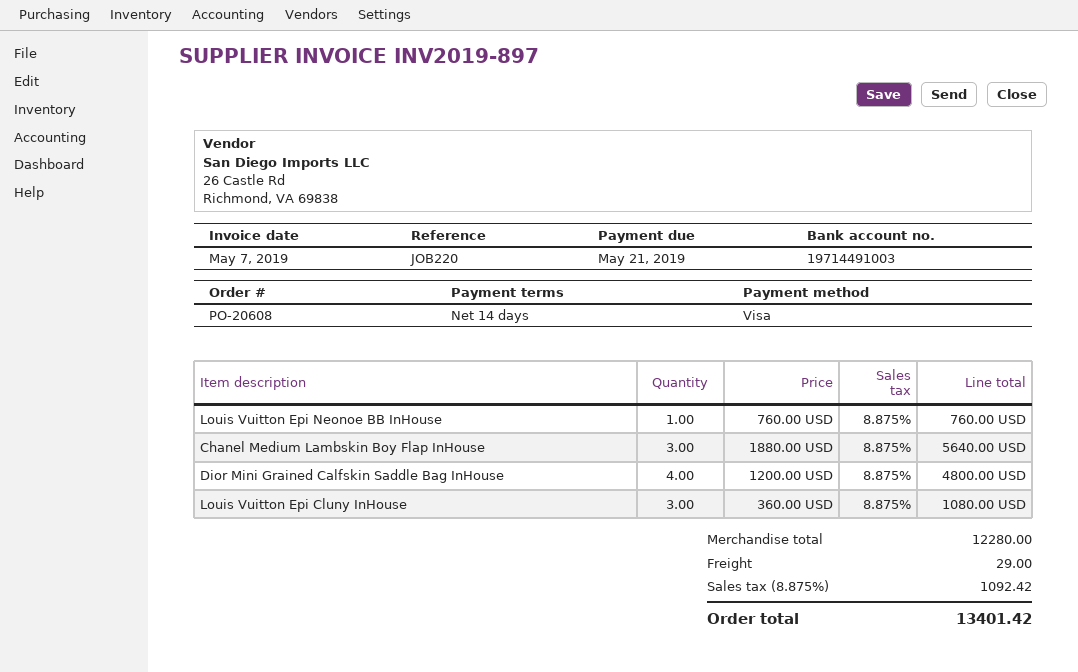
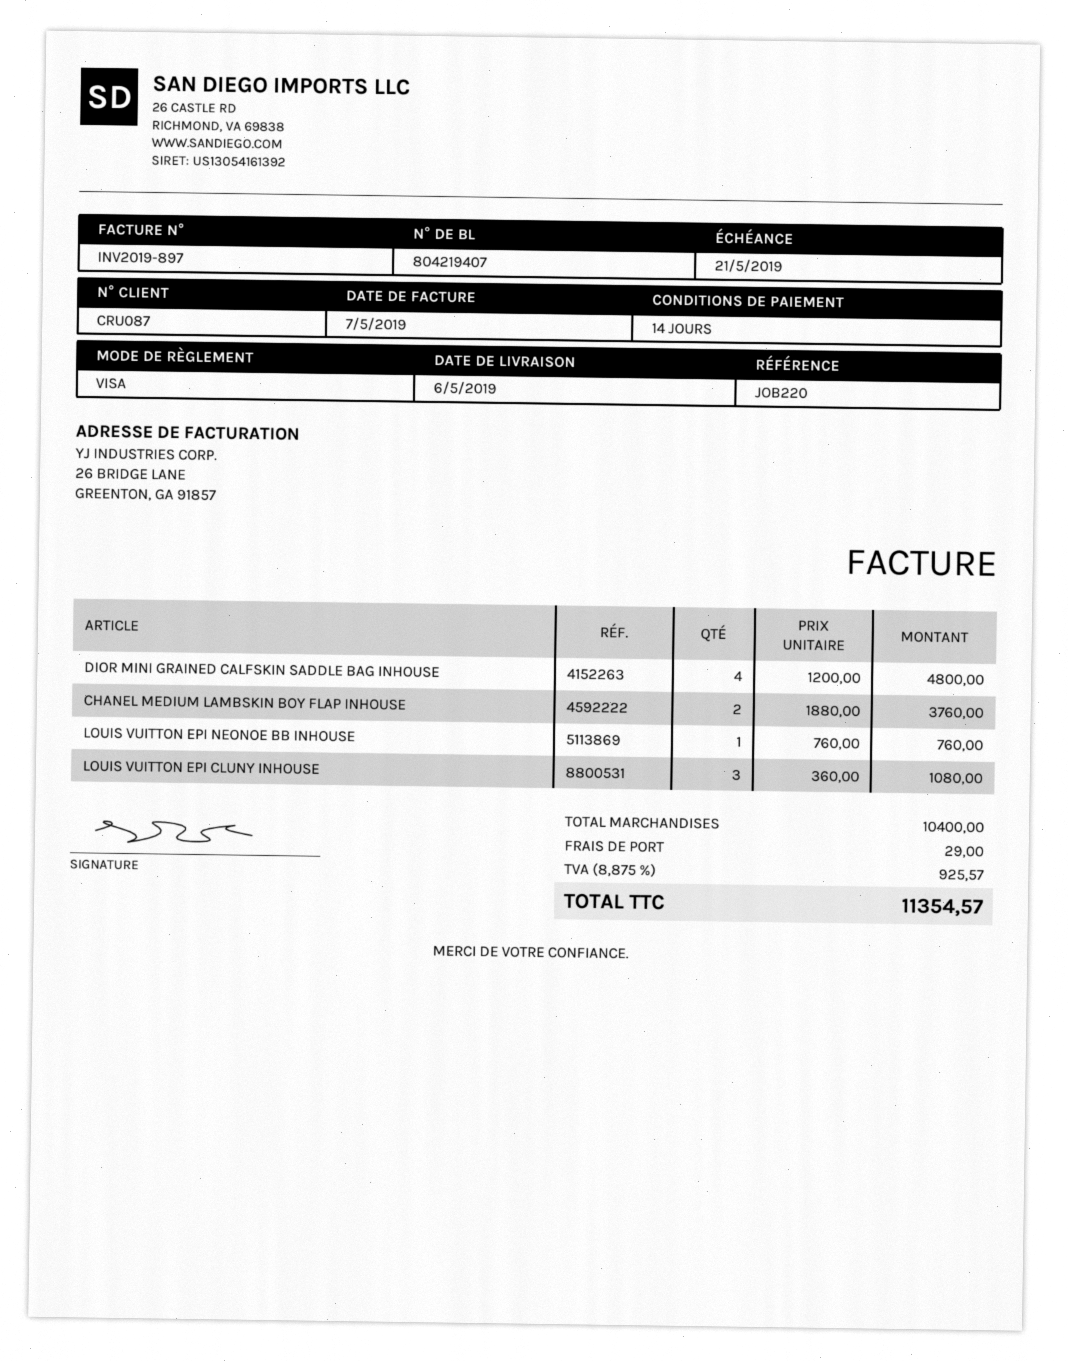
Chanel Medium Lambskin Boy Flap InHouse: 3 x 1880.00 = 5640.00 -> 2 x 1880.00 = 3760.00
subtotal: 12280.00 -> 10400.00
tax: 8.875% = 1092.42 -> 8.875% = 925.57
total: 13401.42 -> 11354.57

